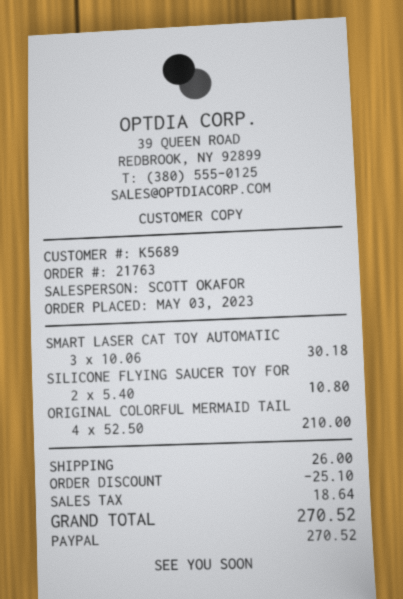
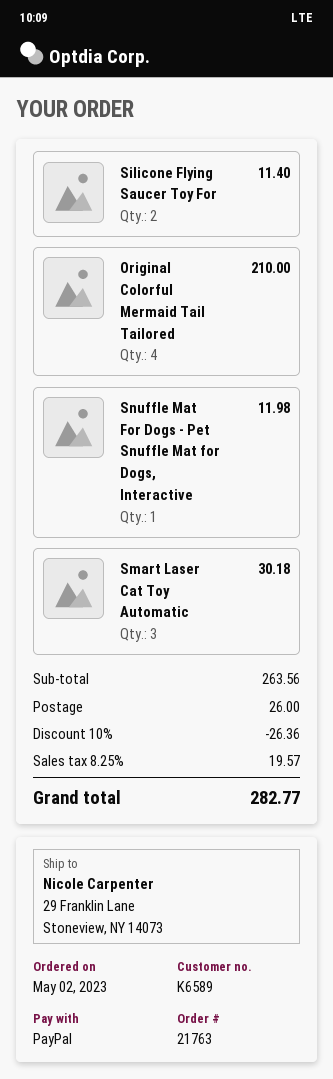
order date: 2023-05-03 -> 2023-05-02
customer number: K5689 -> K6589
SILICONE FLYING SAUCER TOY FOR: 2 for 10.80 -> 2 for 11.40
Snuffle Mat For Dogs - Pet Snuffle Mat for Dogs, Interactive: none -> 1 for 11.98
discount: 25.10 -> 26.36
tax: 18.64 -> 19.57
total: 270.52 -> 282.77

